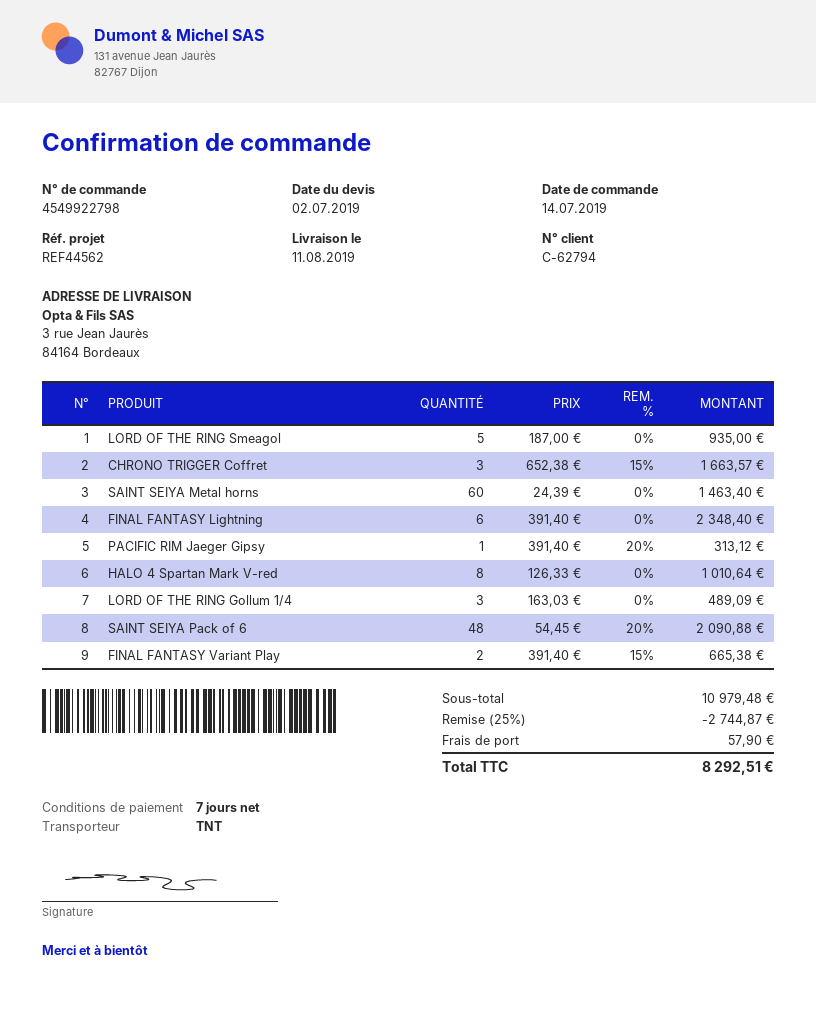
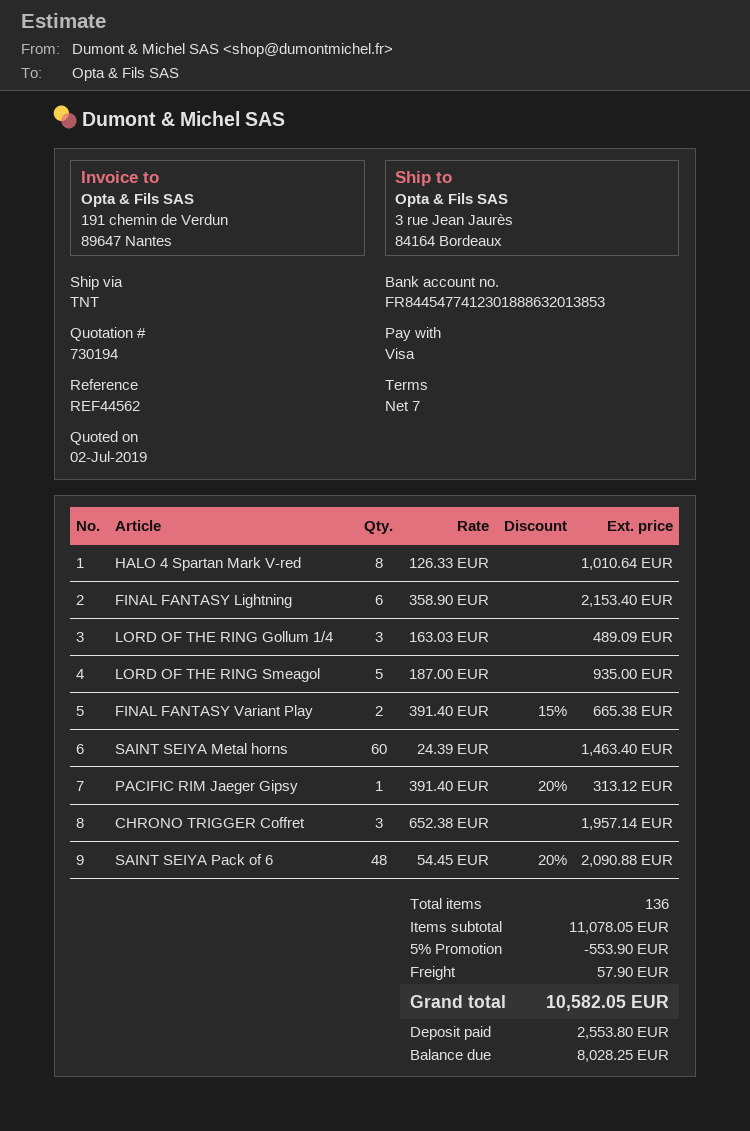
CHRONO TRIGGER Coffret: 3 x 652.38 - 15% = 1663.57 -> 3 x 652.38 = 1957.14
FINAL FANTASY Lightning: 6 x 391.40 = 2348.40 -> 6 x 358.90 = 2153.40
subtotal: 10979.48 -> 11078.05
discount: 25% = 2744.87 -> 5% = 553.90
total: 8292.51 -> 10582.05

